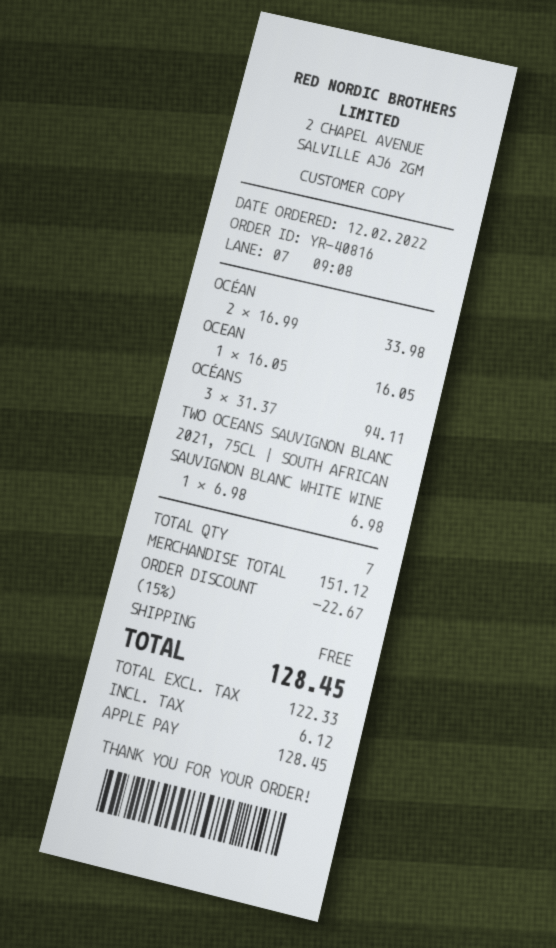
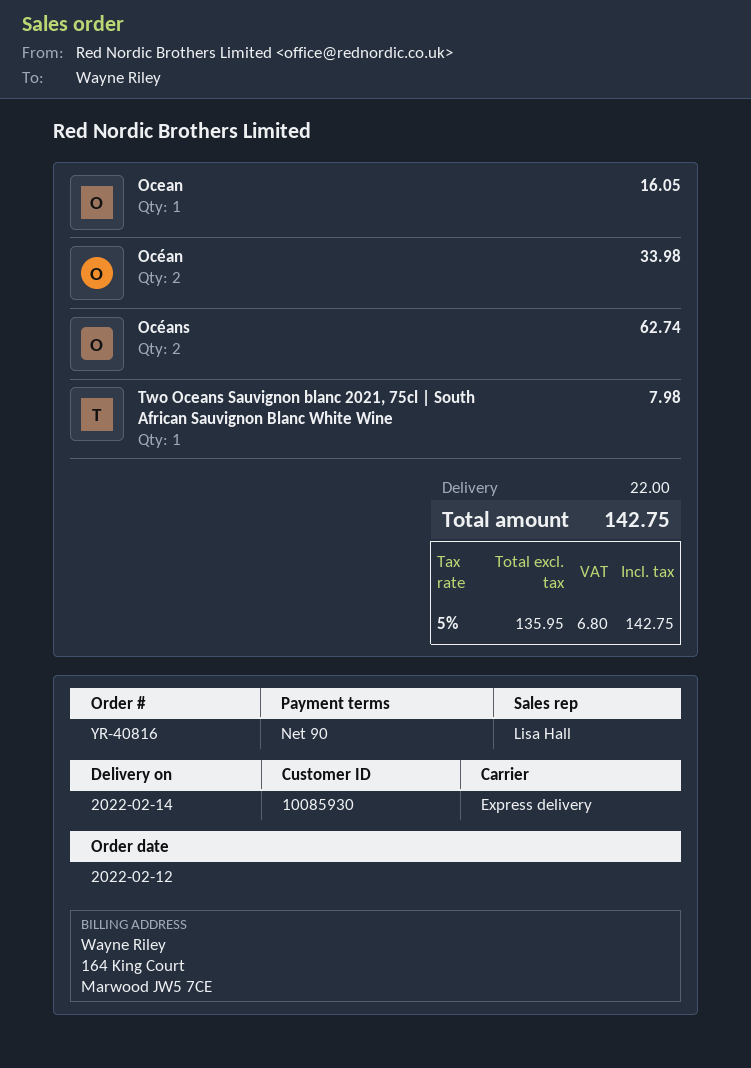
OCÉANS: 3 for 94.11 -> 2 for 62.74
TWO OCEANS SAUVIGNON BLANC 2021, 75CL | SOUTH AFRICAN SAUVIGNON BLANC WHITE WINE: 1 for 6.98 -> 1 for 7.98
discount: 15% = 22.67 -> none
shipping: 0.00 -> 22.00
net: 122.33 -> 135.95
tax: 6.12 -> 6.80
total: 128.45 -> 142.75

